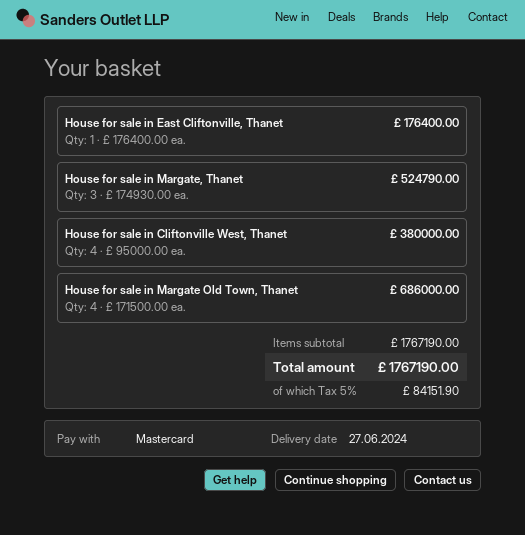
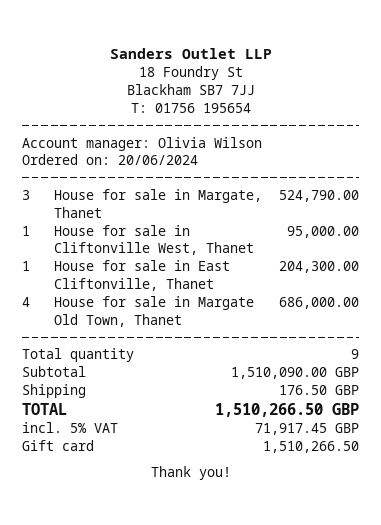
payment method: Mastercard -> gift card
House for sale in East Cliftonville, Thanet: 1 for 176400.00 -> 1 for 204300.00
House for sale in Cliftonville West, Thanet: 4 for 380000.00 -> 1 for 95000.00
subtotal: 1767190.00 -> 1510090.00
shipping: none -> 176.50
tax: 5% = 84151.90 -> 5% = 71917.45
total: 1767190.00 -> 1510266.50

